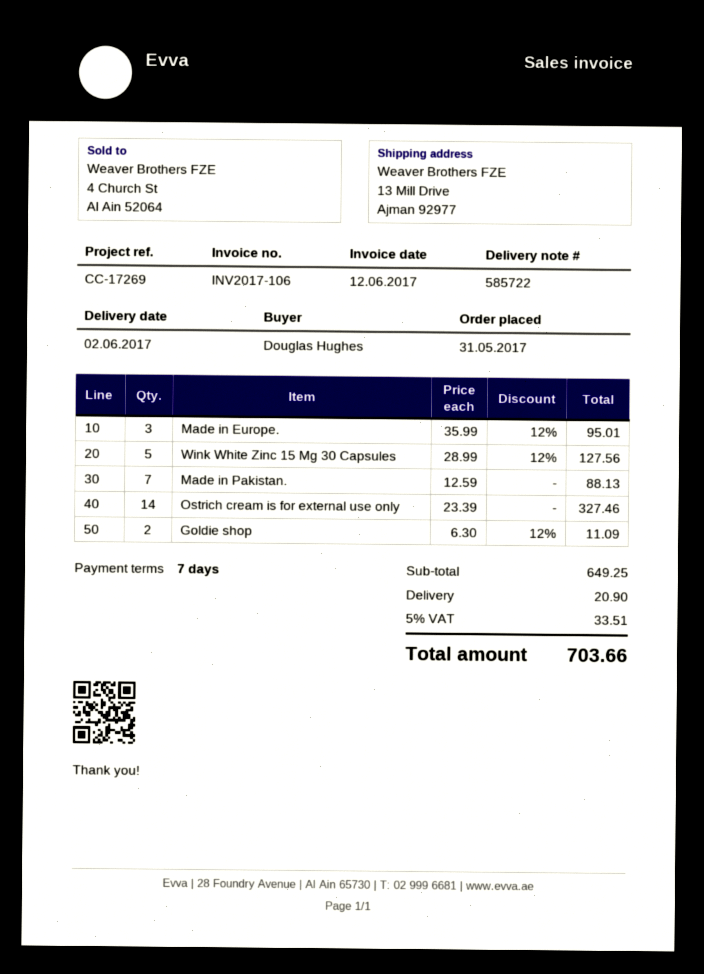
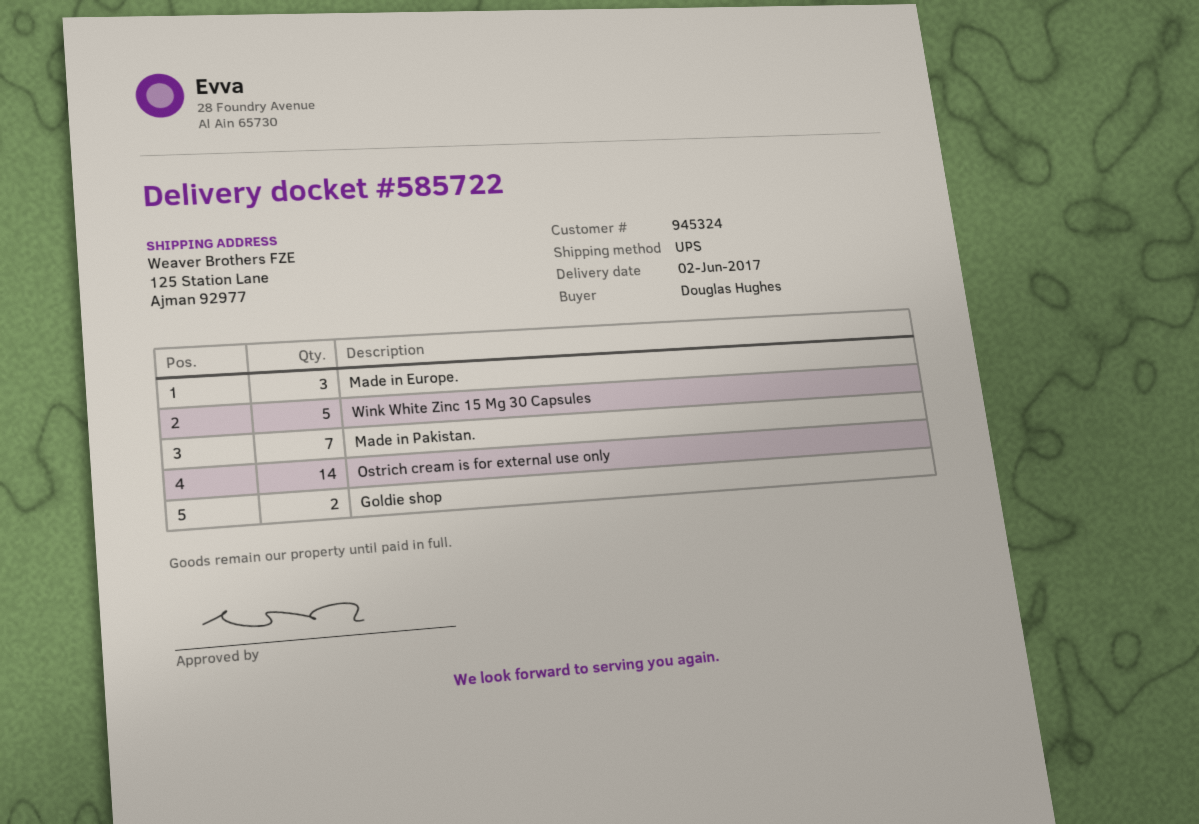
ship to: 13 Mill Drive, Ajman 92977 -> 125 Station Lane, Ajman 92977

